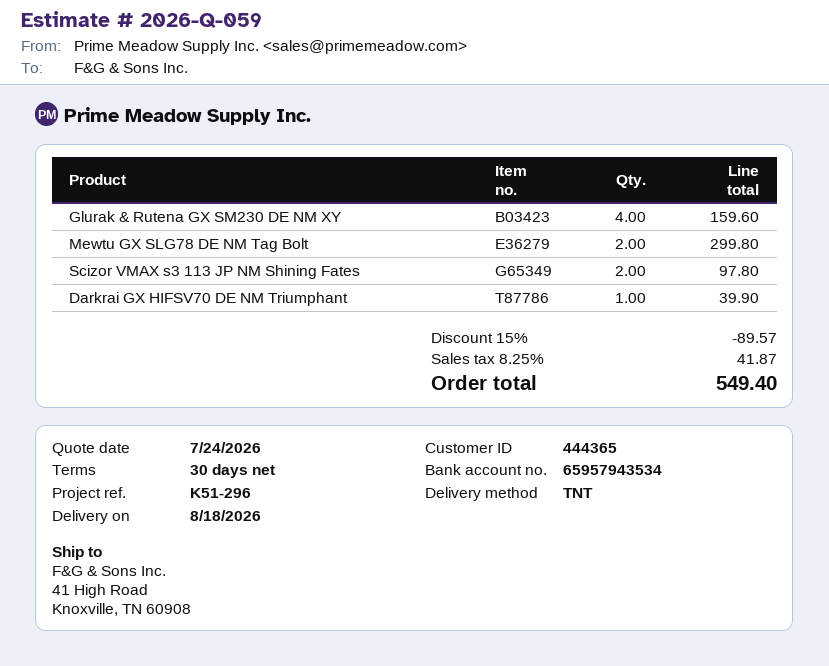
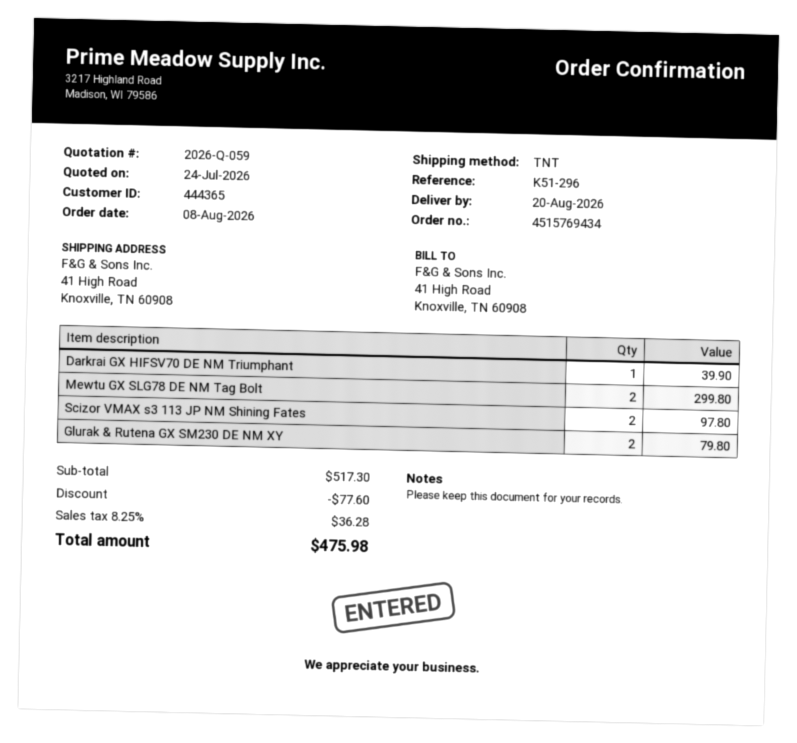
delivery date: 2026-08-18 -> 2026-08-20
Glurak & Rutena GX SM230 DE NM XY: 4 for 159.60 -> 2 for 79.80
discount: 89.57 -> 77.60
tax: 8.25% = 41.87 -> 8.25% = 36.28
total: 549.40 -> 475.98

